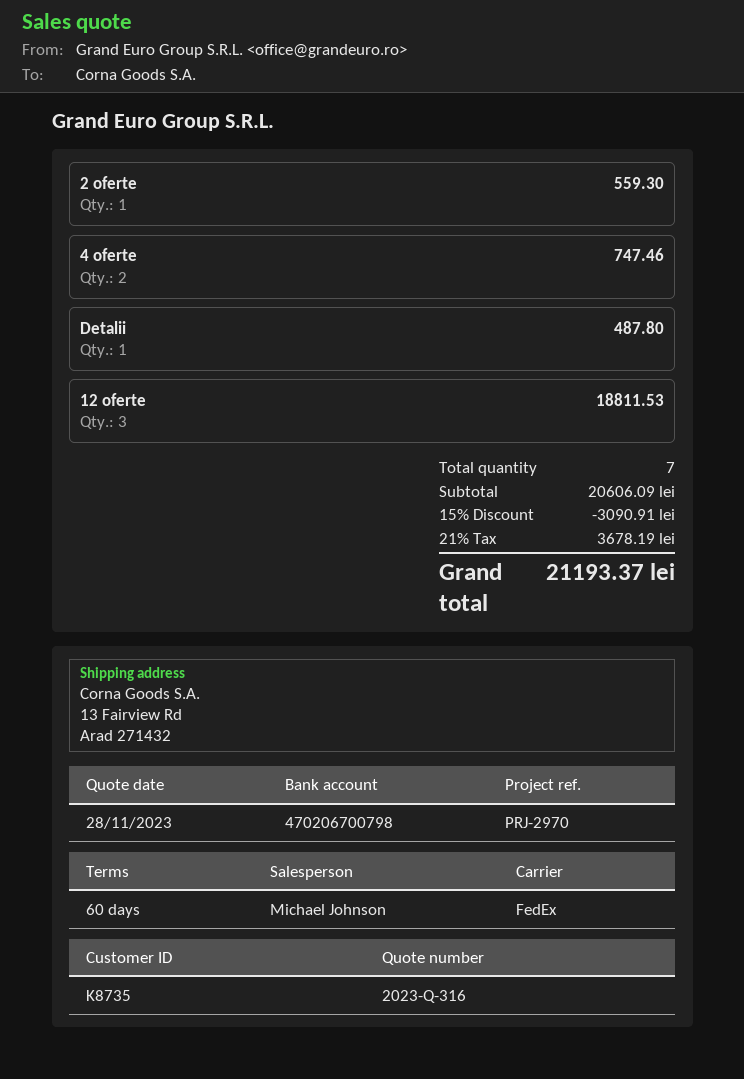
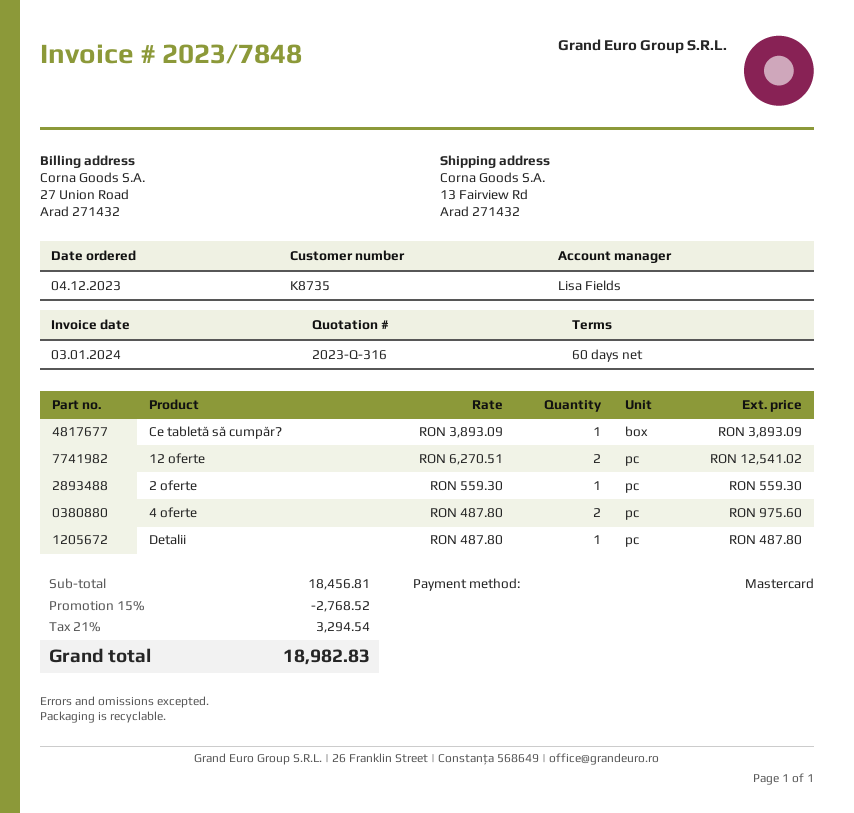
sales rep: Michael Johnson -> Lisa Fields
4 oferte: 2 for 747.46 -> 2 for 975.60
12 oferte: 3 for 18811.53 -> 2 for 12541.02
Ce tabletă să cumpăr?: none -> 1 for 3893.09
subtotal: 20606.09 -> 18456.81
discount: 15% = 3090.91 -> 15% = 2768.52
tax: 21% = 3678.19 -> 21% = 3294.54
total: 21193.37 -> 18982.83

